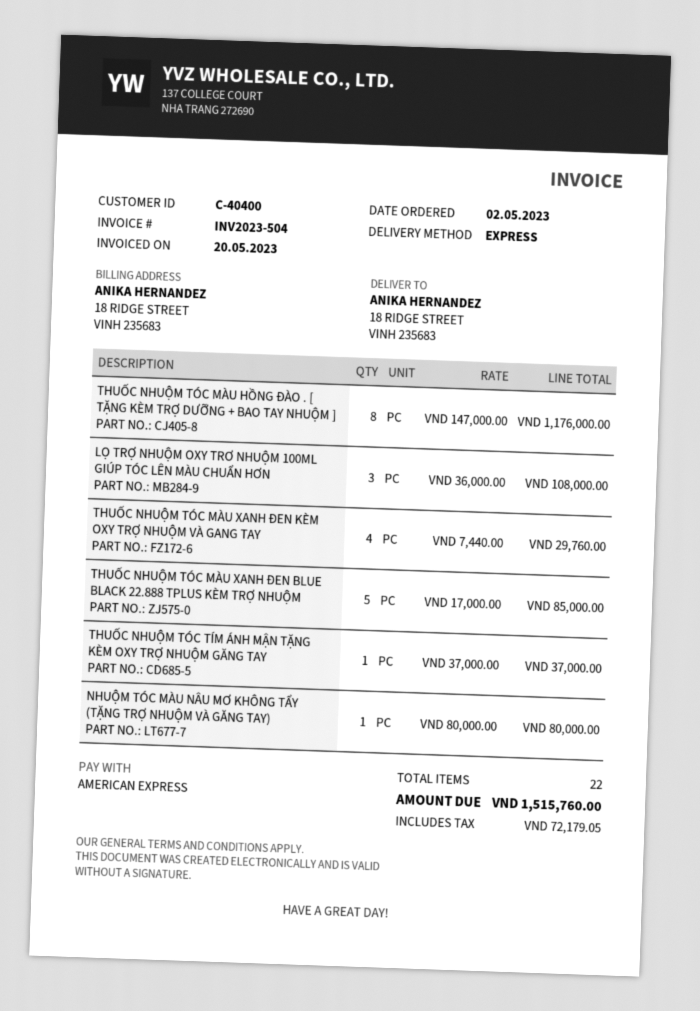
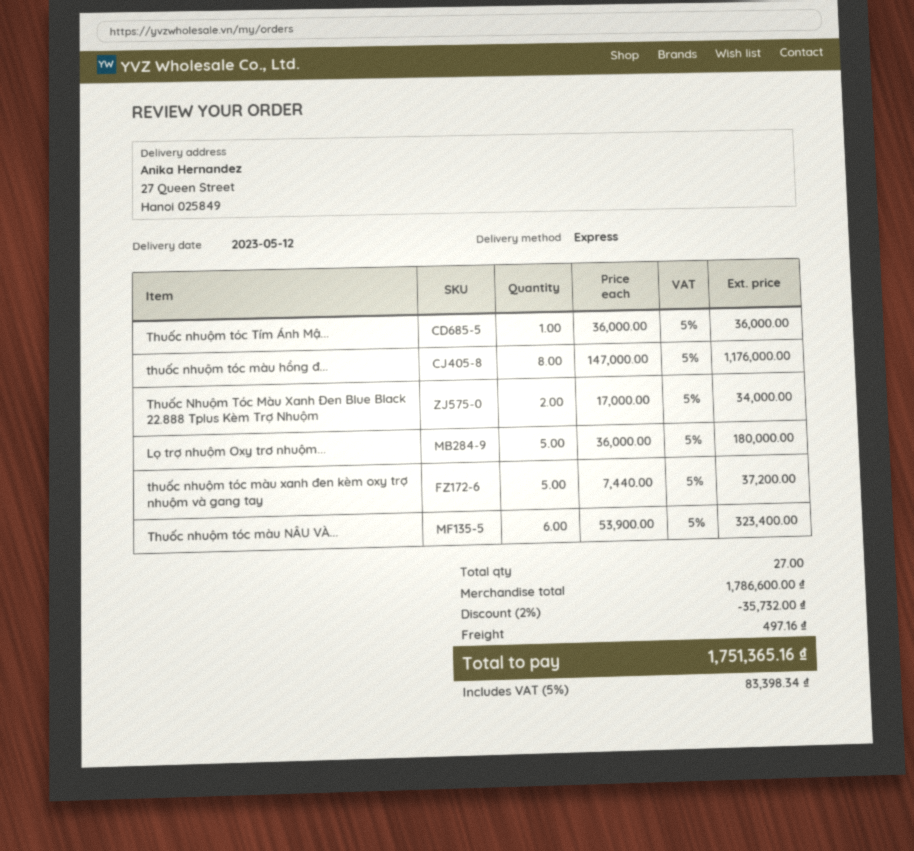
ship to: 18 RIDGE STREET, VINH 235683 -> 27 Queen Street, Hanoi 025849
LỌ TRỢ NHUỘM OXY TRƠ NHUỘM 100ML GIÚP TÓC LÊN MÀU CHUẨN HƠN: 3 x 36000.00 = 108000.00 -> 5 x 36000.00 = 180000.00
THUỐC NHUỘM TÓC MÀU XANH ĐEN KÈM OXY TRỢ NHUỘM VÀ GANG TAY: 4 x 7440.00 = 29760.00 -> 5 x 7440.00 = 37200.00
THUỐC NHUỘM TÓC MÀU XANH ĐEN BLUE BLACK 22.888 TPLUS KÈM TRỢ NHUỘM: 5 x 17000.00 = 85000.00 -> 2 x 17000.00 = 34000.00
THUỐC NHUỘM TÓC TÍM ÁNH MẬN TẶNG KÈM OXY TRỢ NHUỘM GĂNG TAY: 1 x 37000.00 = 37000.00 -> 1 x 36000.00 = 36000.00
NHUỘM TÓC MÀU NÂU MƠ KHÔNG TẨY (TẶNG TRỢ NHUỘM VÀ GĂNG TAY): 1 x 80000.00 = 80000.00 -> none
Thuốc nhuộm tóc màu NÂU VÀ...: none -> 6 x 53900.00 = 323400.00
total quantity: 22 -> 27
discount: none -> 2% = 35732.00
shipping: none -> 497.16
tax: 72179.05 -> 83398.34
total: 1515760.00 -> 1751365.16

